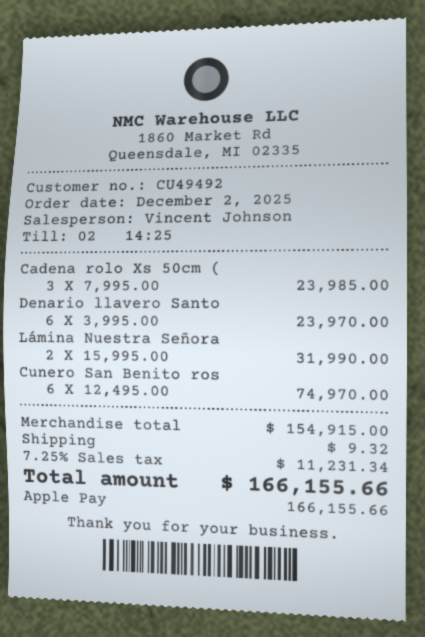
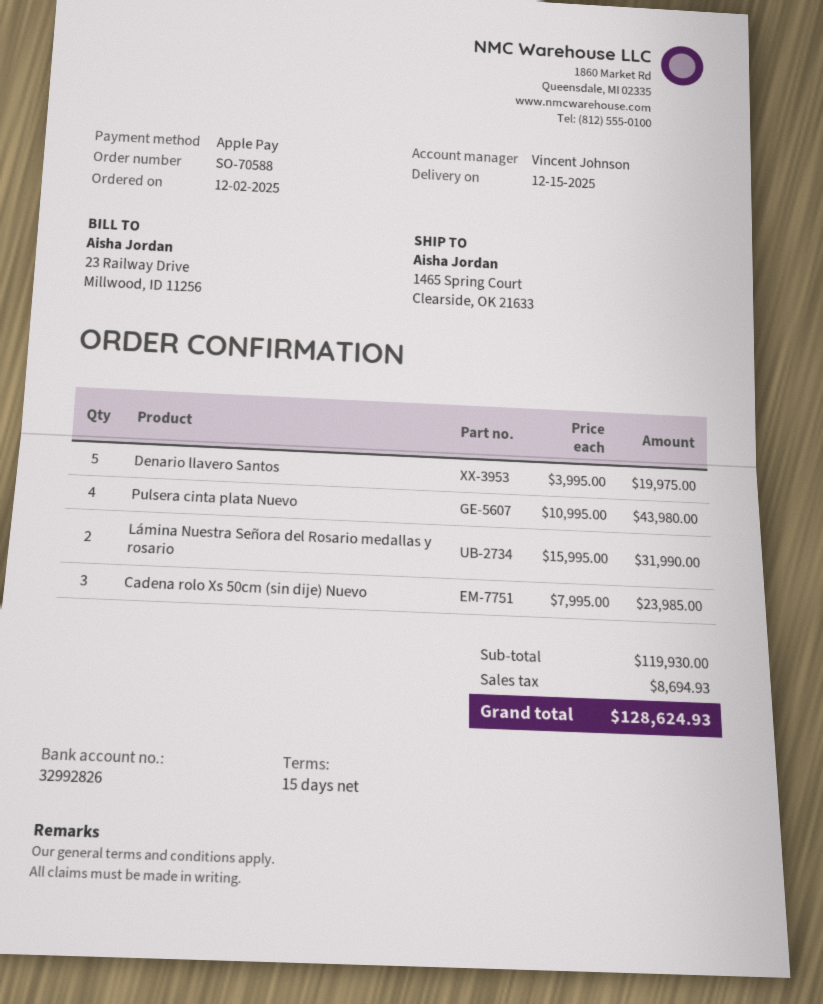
Denario llavero Santo: 6 x 3995.00 = 23970.00 -> 5 x 3995.00 = 19975.00
Cunero San Benito ros: 6 x 12495.00 = 74970.00 -> none
Pulsera cinta plata Nuevo: none -> 4 x 10995.00 = 43980.00
subtotal: 154915.00 -> 119930.00
shipping: 9.32 -> none
tax: 11231.34 -> 8694.93
total: 166155.66 -> 128624.93

